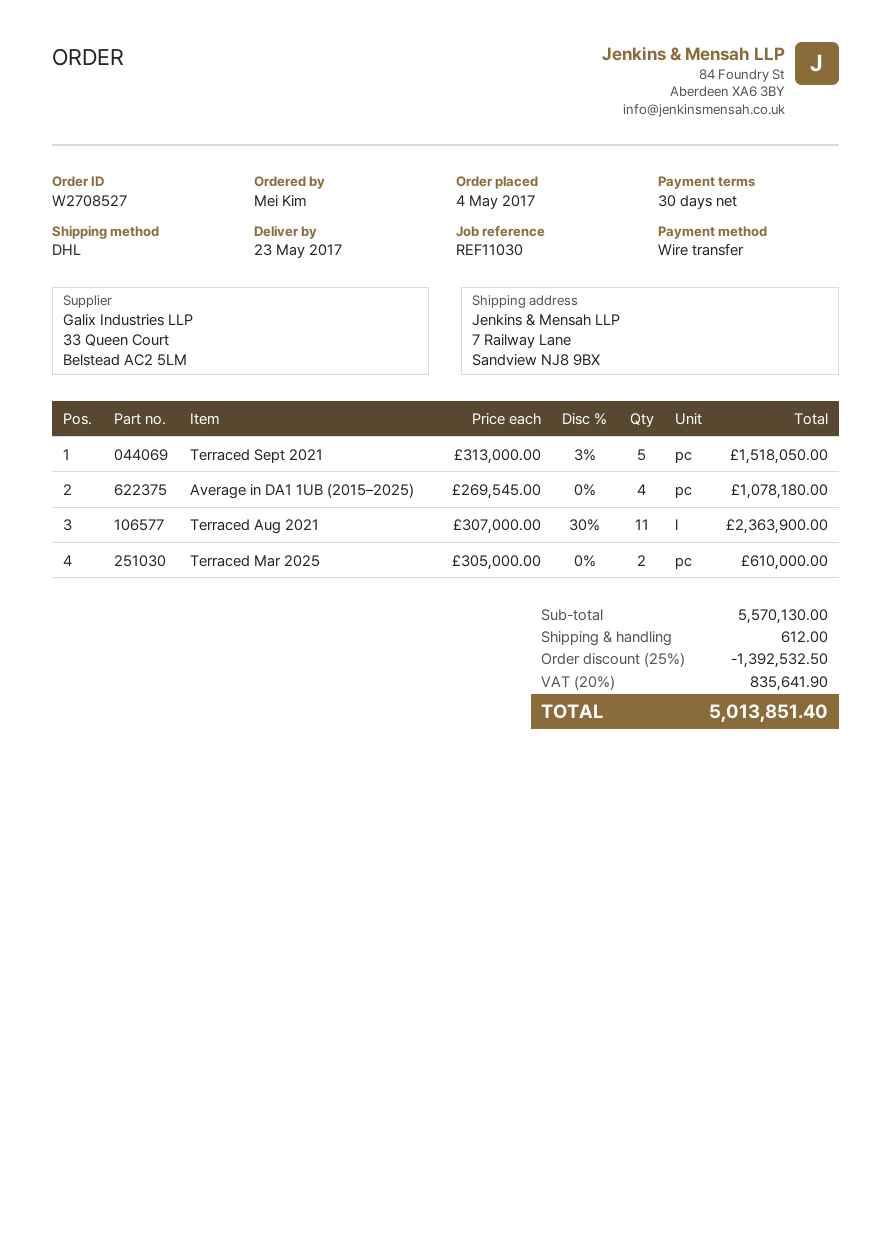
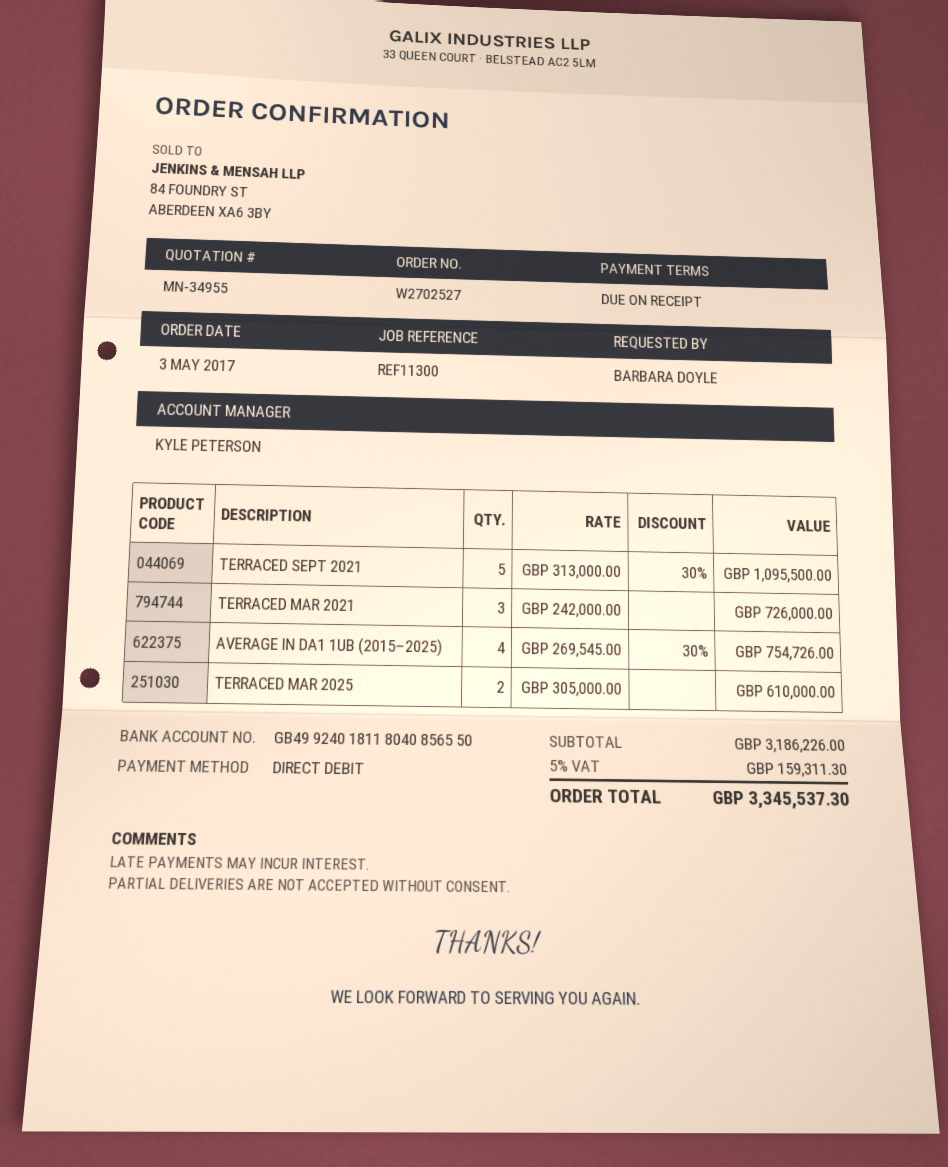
order number: W2708527 -> W2702527
order date: 2017-05-04 -> 2017-05-03
payment terms: 30 days -> on receipt
reference: REF11030 -> REF11300
ordered by: Mei Kim -> BARBARA DOYLE
payment method: bank transfer -> direct debit
Terraced Sept 2021: 5 x 313000.00 - 3% = 1518050.00 -> 5 x 313000.00 - 30% = 1095500.00
Average in DA1 1UB (2015–2025): 4 x 269545.00 = 1078180.00 -> 4 x 269545.00 - 30% = 754726.00
Terraced Aug 2021: 11 x 307000.00 - 30% = 2363900.00 -> none
TERRACED MAR 2021: none -> 3 x 242000.00 = 726000.00
subtotal: 5570130.00 -> 3186226.00
discount: 25% = 1392532.50 -> none
shipping: 612.00 -> none
tax: 20% = 835641.90 -> 5% = 159311.30
total: 5013851.40 -> 3345537.30

